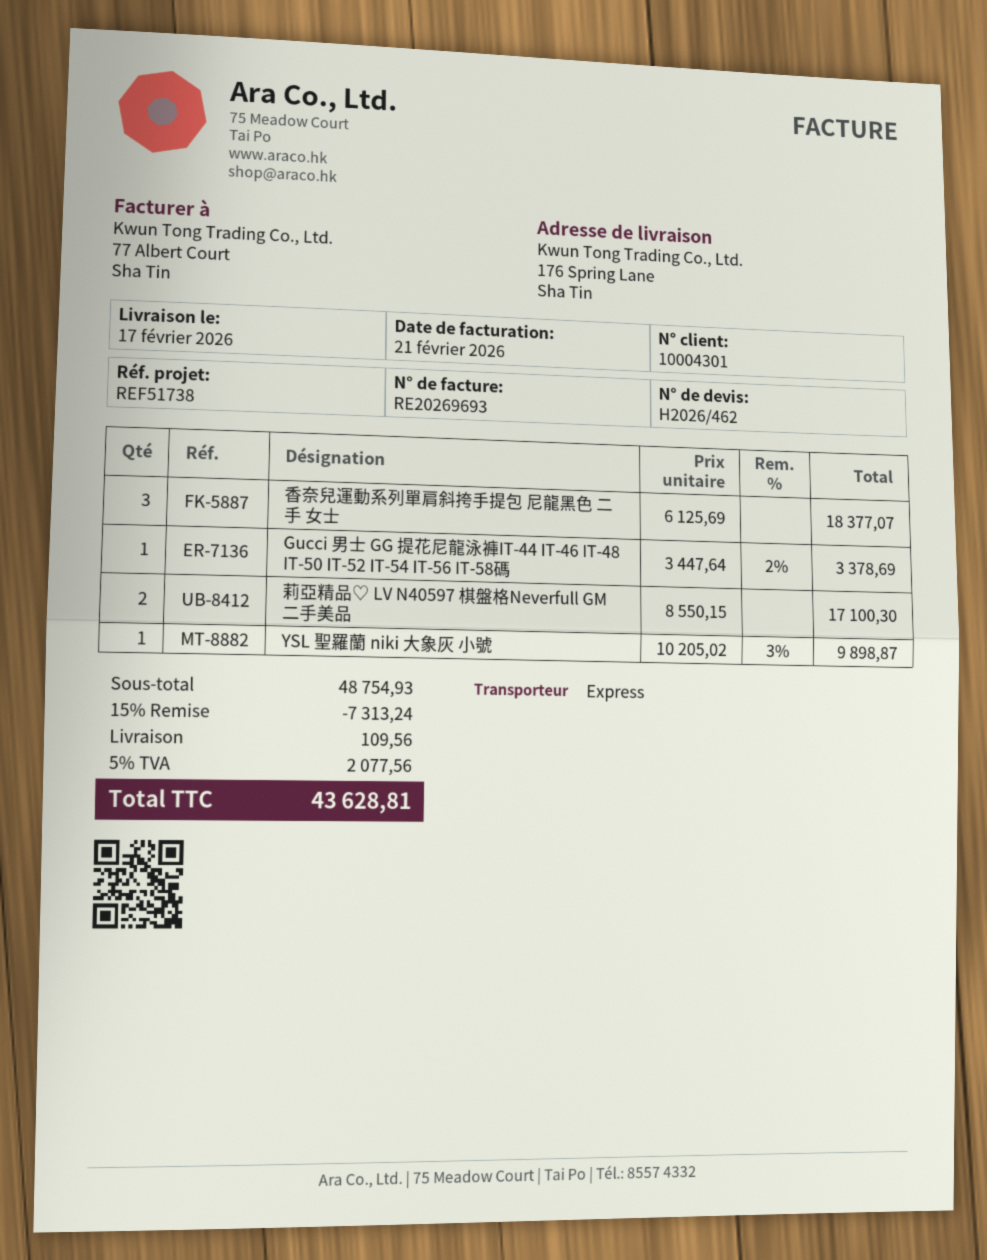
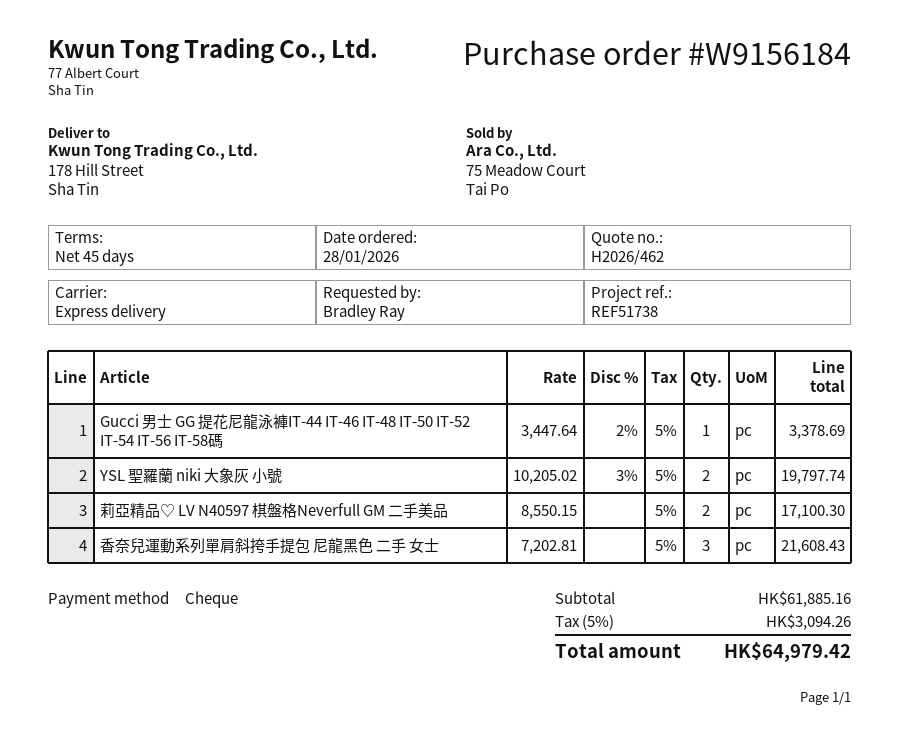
ship to: 176 Spring Lane, Sha Tin -> 178 Hill Street, Sha Tin
香奈兒運動系列單肩斜挎手提包 尼龍黑色 二手 女士: 3 x 6125.69 = 18377.07 -> 3 x 7202.81 = 21608.43
YSL 聖羅蘭 niki 大象灰 小號: 1 x 10205.02 - 3% = 9898.87 -> 2 x 10205.02 - 3% = 19797.74
subtotal: 48754.93 -> 61885.16
discount: 15% = 7313.24 -> none
shipping: 109.56 -> none
tax: 5% = 2077.56 -> 5% = 3094.26
total: 43628.81 -> 64979.42

